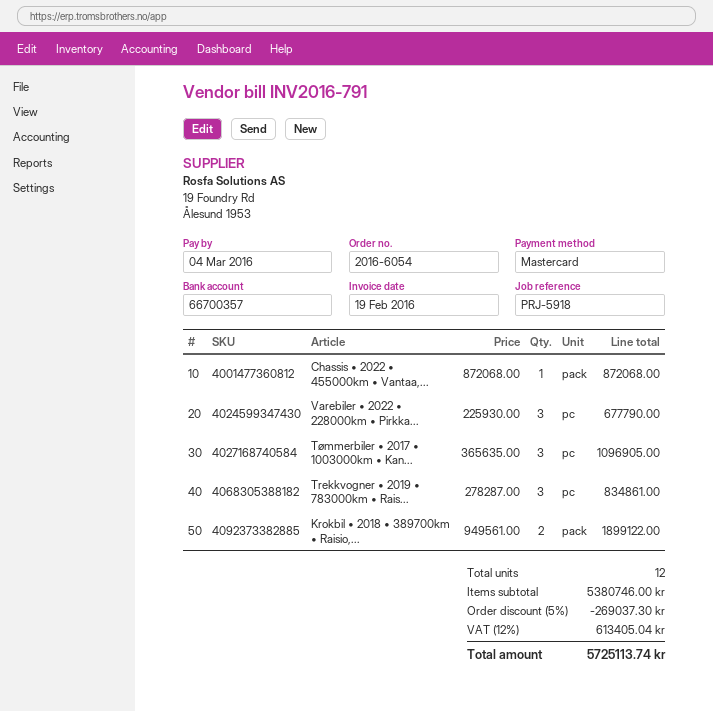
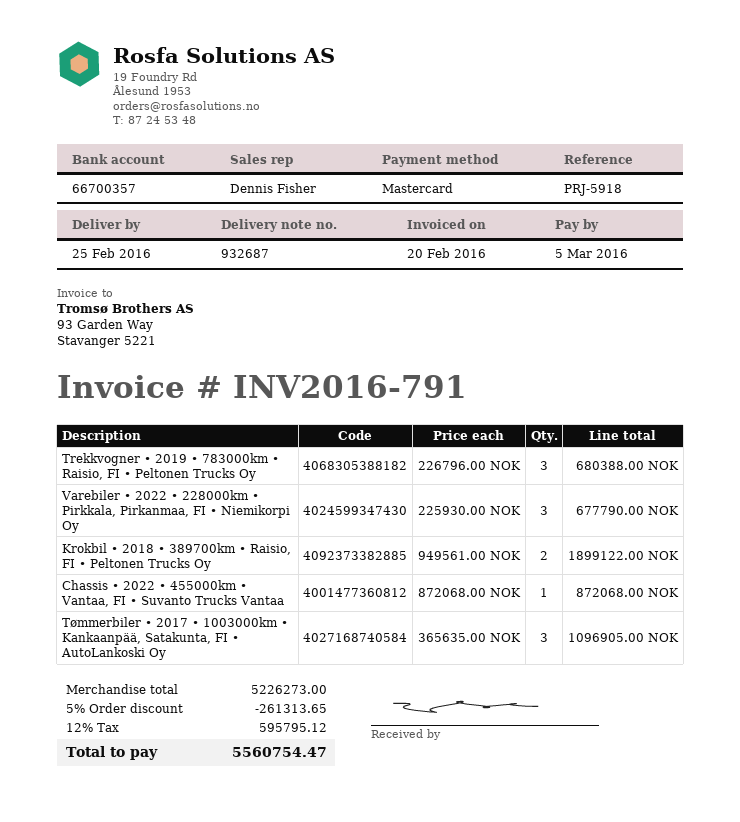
invoice date: 2016-02-19 -> 2016-02-20
due date: 2016-03-04 -> 2016-03-05
Trekkvogner • 2019 • 783000km • Rais...: 3 x 278287.00 = 834861.00 -> 3 x 226796.00 = 680388.00
subtotal: 5380746.00 -> 5226273.00
discount: 5% = 269037.30 -> 5% = 261313.65
tax: 12% = 613405.04 -> 12% = 595795.12
total: 5725113.74 -> 5560754.47

